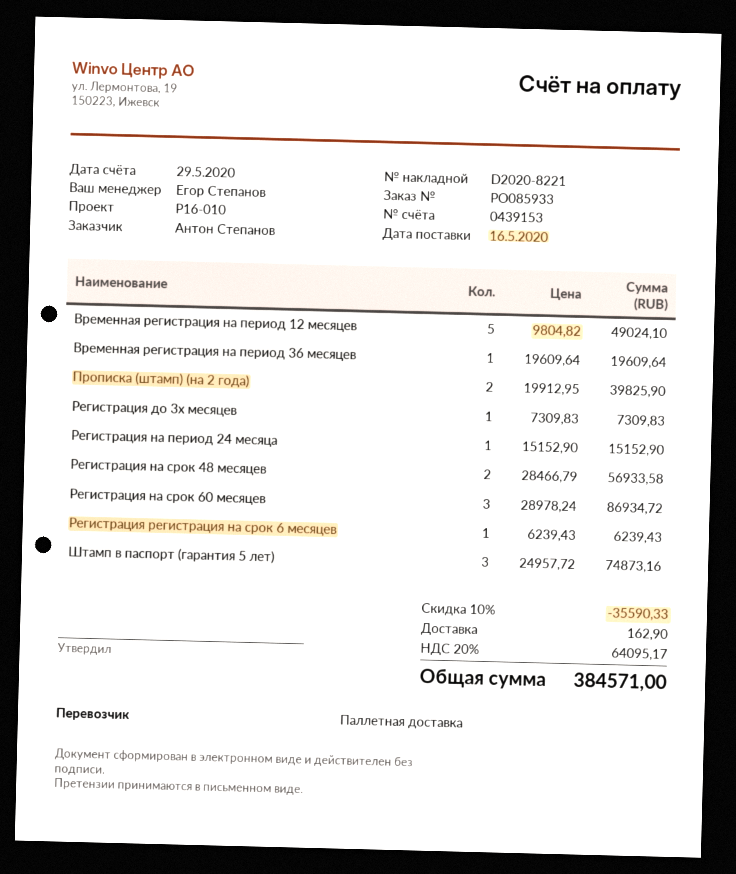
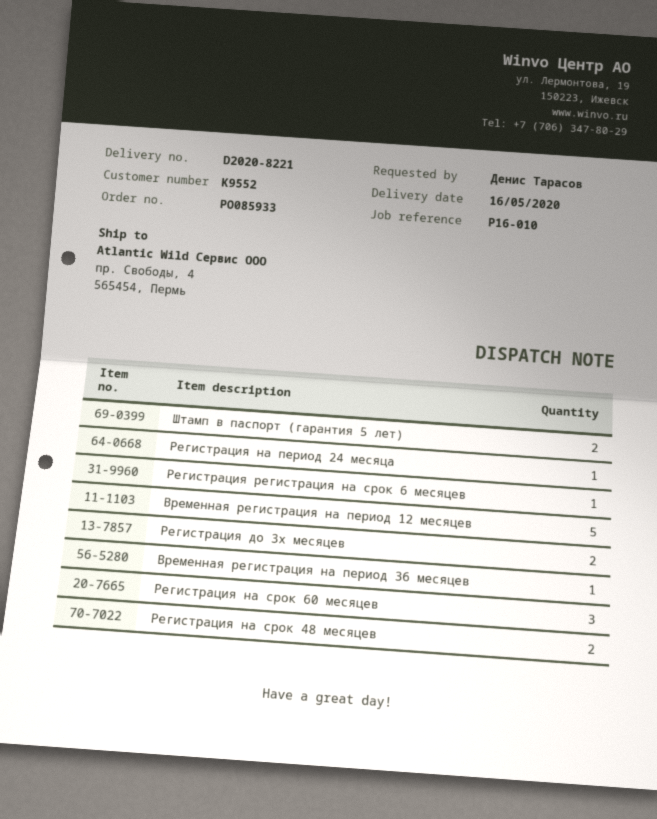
ordered by: Антон Степанов -> Денис Тарасов
Прописка (штамп) (на 2 года): 2 -> none
Регистрация до 3х месяцев: 1 -> 2
Штамп в паспорт (гарантия 5 лет): 3 -> 2

